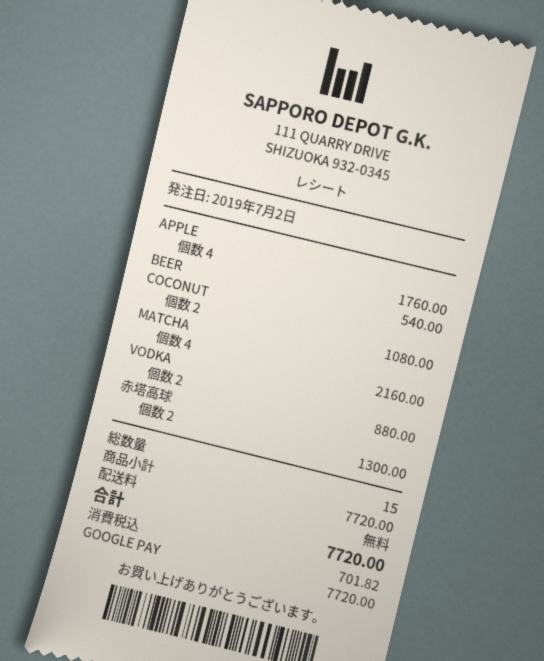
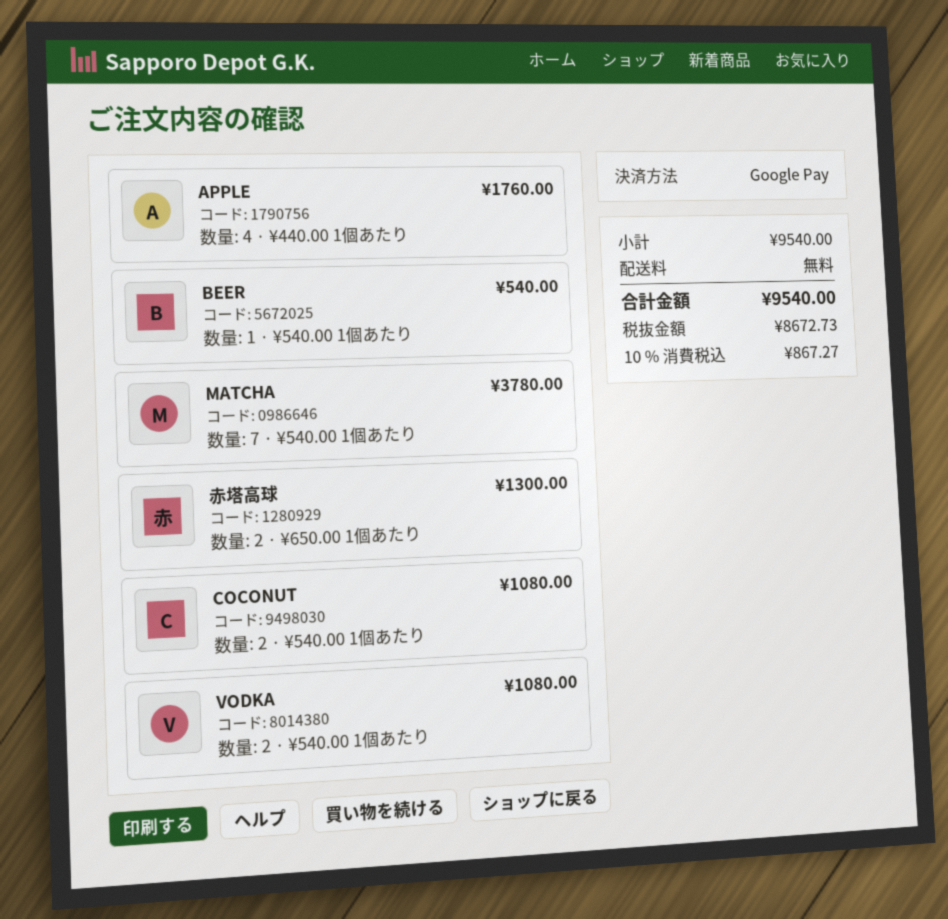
MATCHA: 4 for 2160.00 -> 7 for 3780.00
VODKA: 2 for 880.00 -> 2 for 1080.00
subtotal: 7720.00 -> 9540.00
tax: 701.82 -> 867.27
total: 7720.00 -> 9540.00

